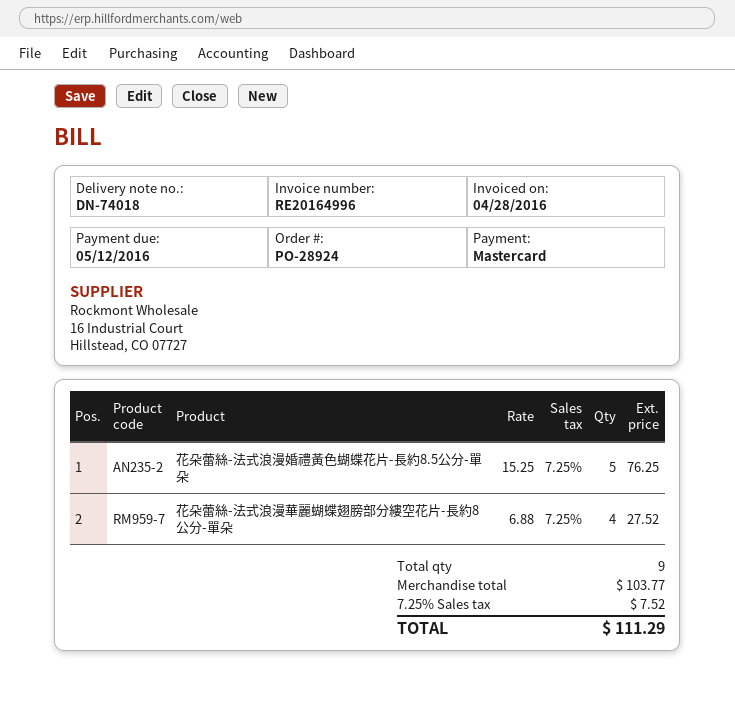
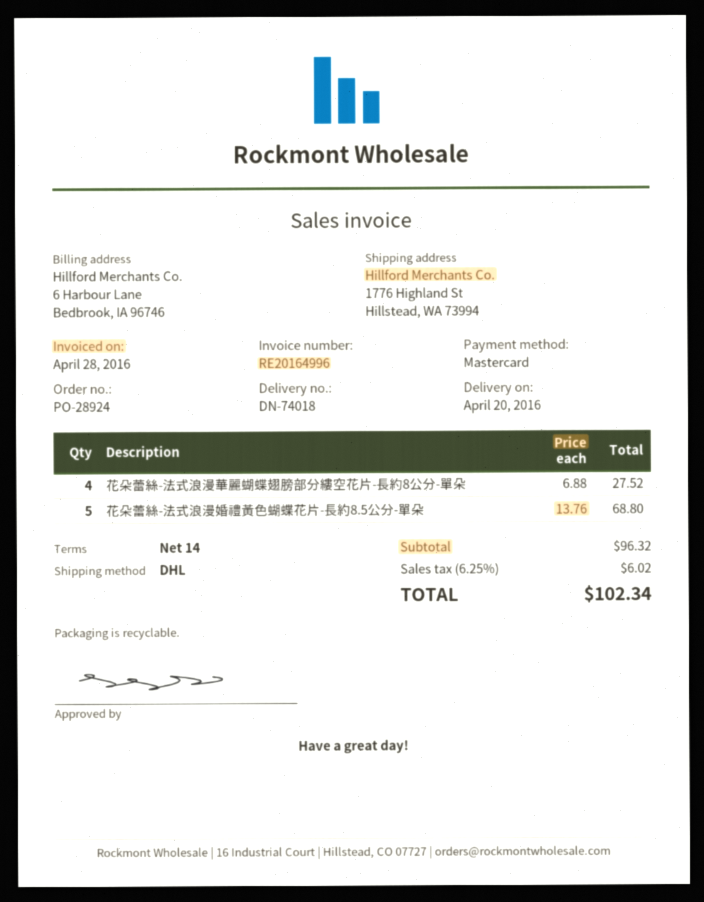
花朵蕾絲-法式浪漫婚禮黃色蝴蝶花片-長約8.5公分-單朵: 5 x 15.25 = 76.25 -> 5 x 13.76 = 68.80
subtotal: 103.77 -> 96.32
tax: 7.25% = 7.52 -> 6.25% = 6.02
total: 111.29 -> 102.34

